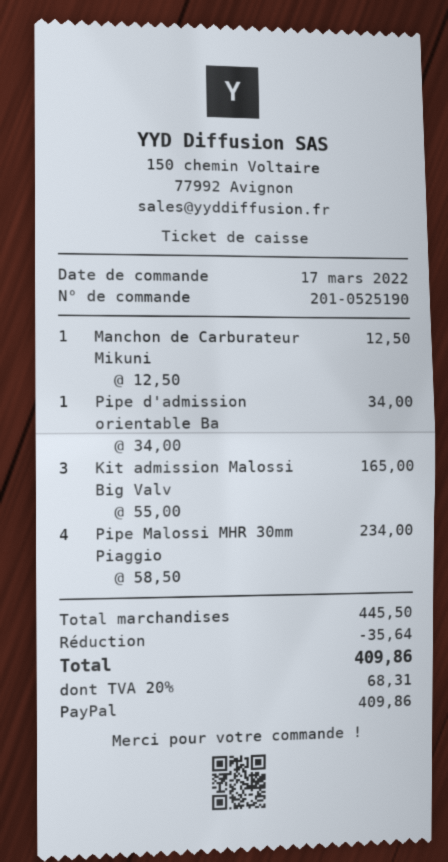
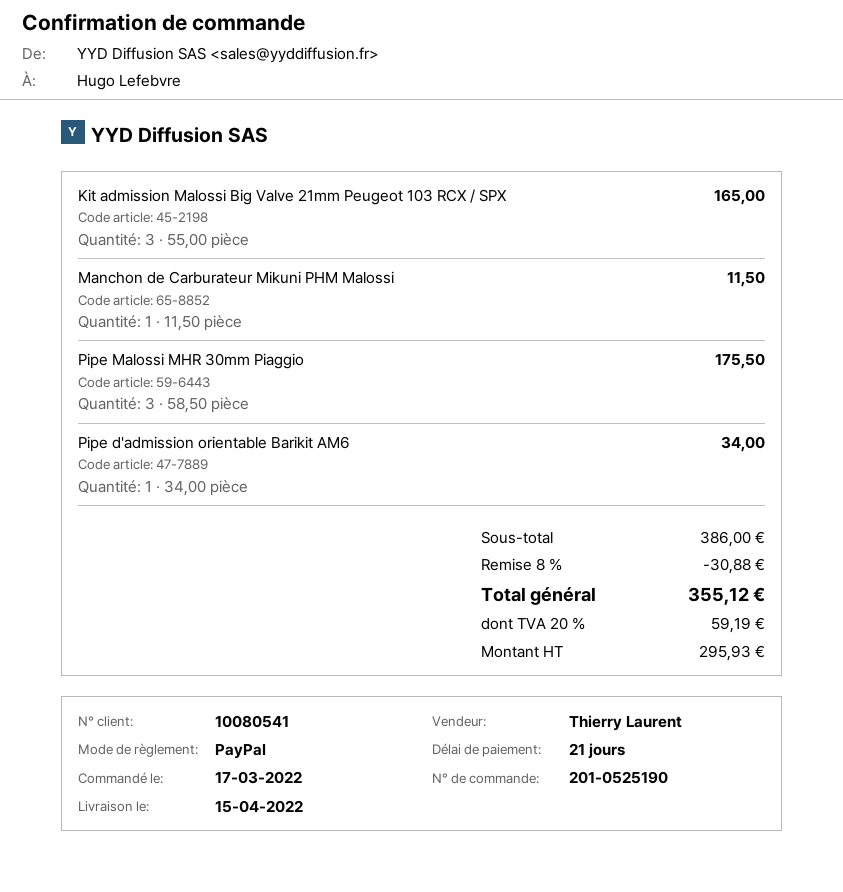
Manchon de Carburateur Mikuni: 1 x 12.50 = 12.50 -> 1 x 11.50 = 11.50
Pipe Malossi MHR 30mm Piaggio: 4 x 58.50 = 234.00 -> 3 x 58.50 = 175.50
subtotal: 445.50 -> 386.00
discount: 35.64 -> 30.88
tax: 20% = 68.31 -> 20% = 59.19
total: 409.86 -> 355.12

